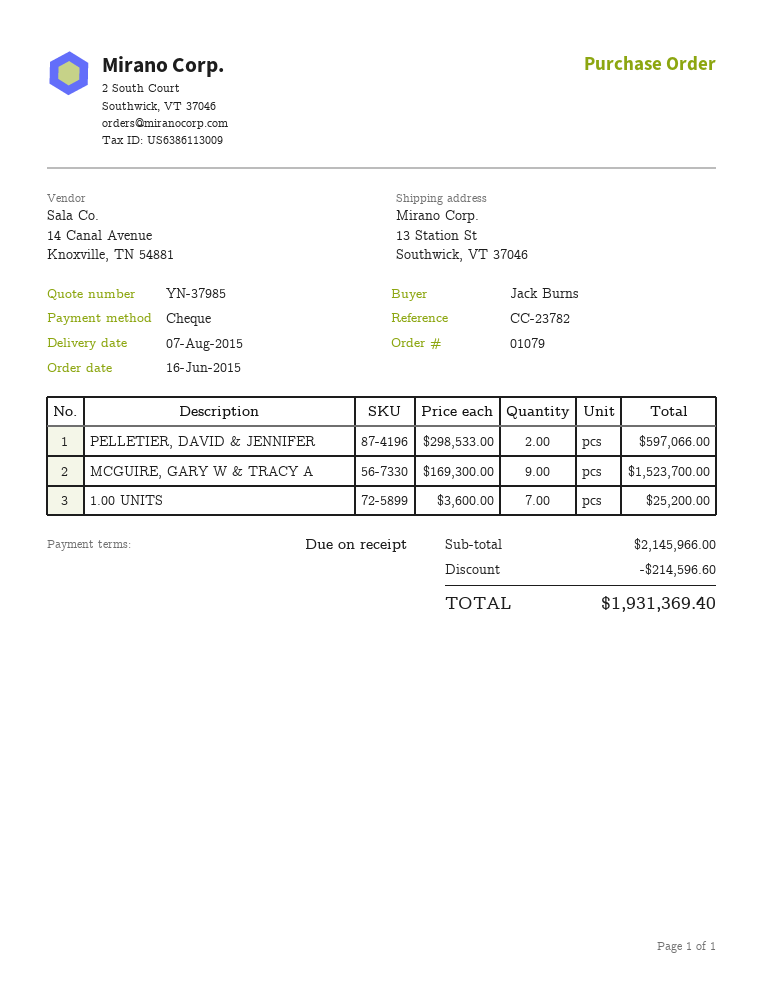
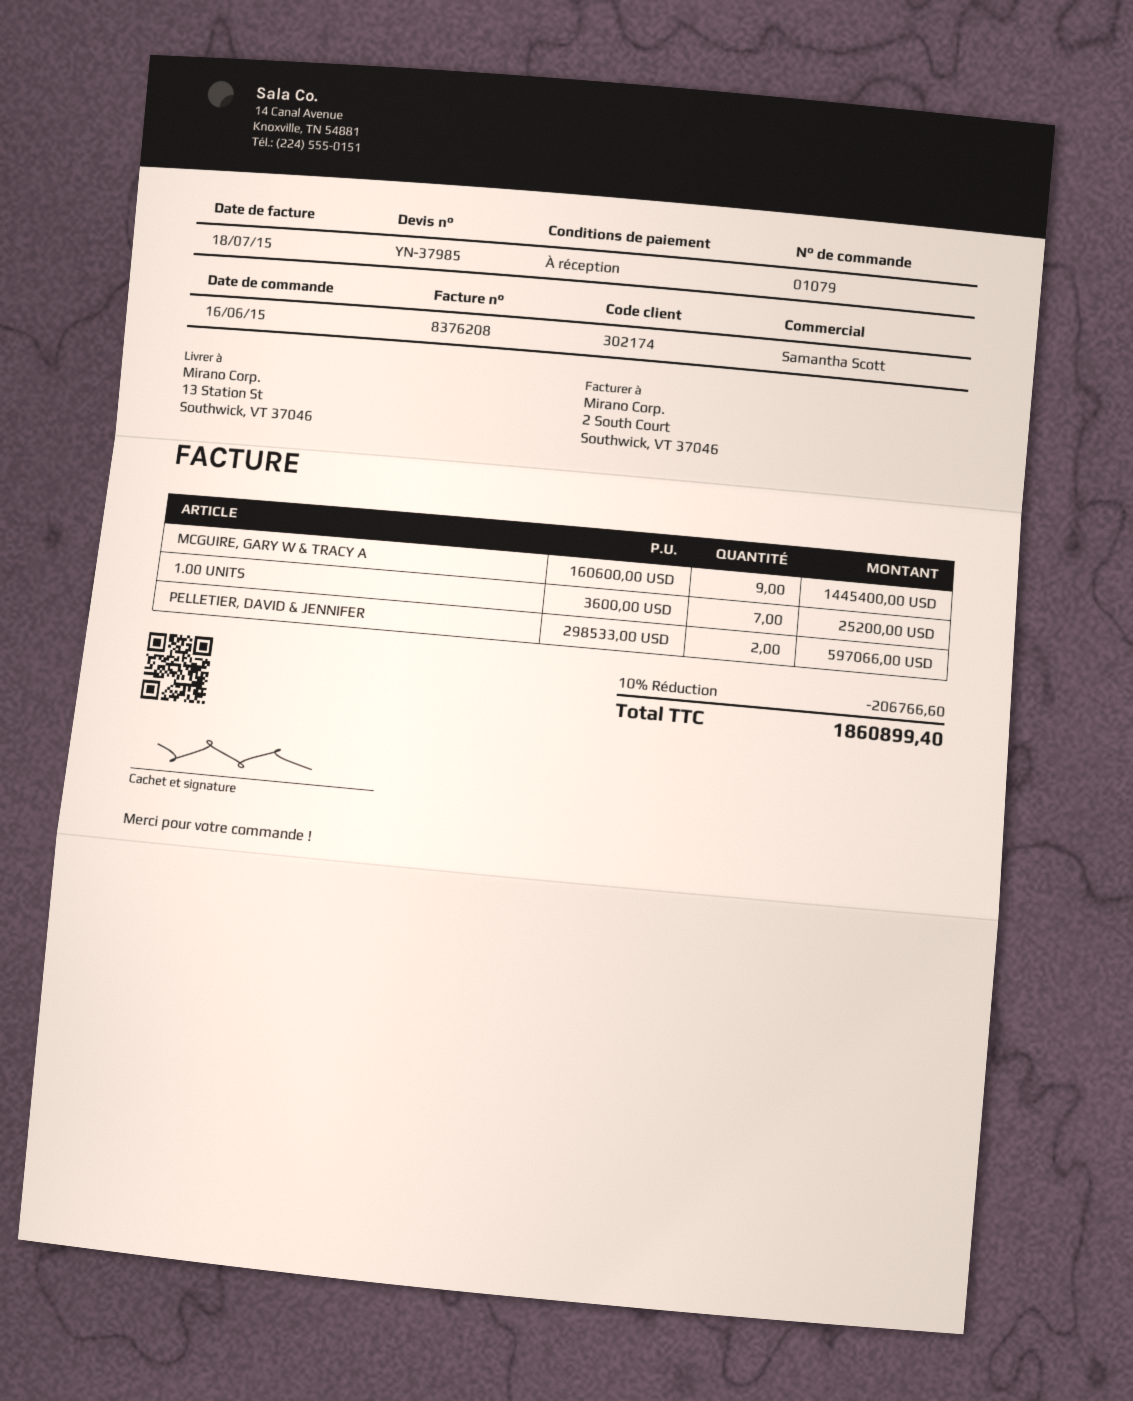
MCGUIRE, GARY W & TRACY A: 9 x 169300.00 = 1523700.00 -> 9 x 160600.00 = 1445400.00
discount: 214596.60 -> 206766.60
total: 1931369.40 -> 1860899.40

